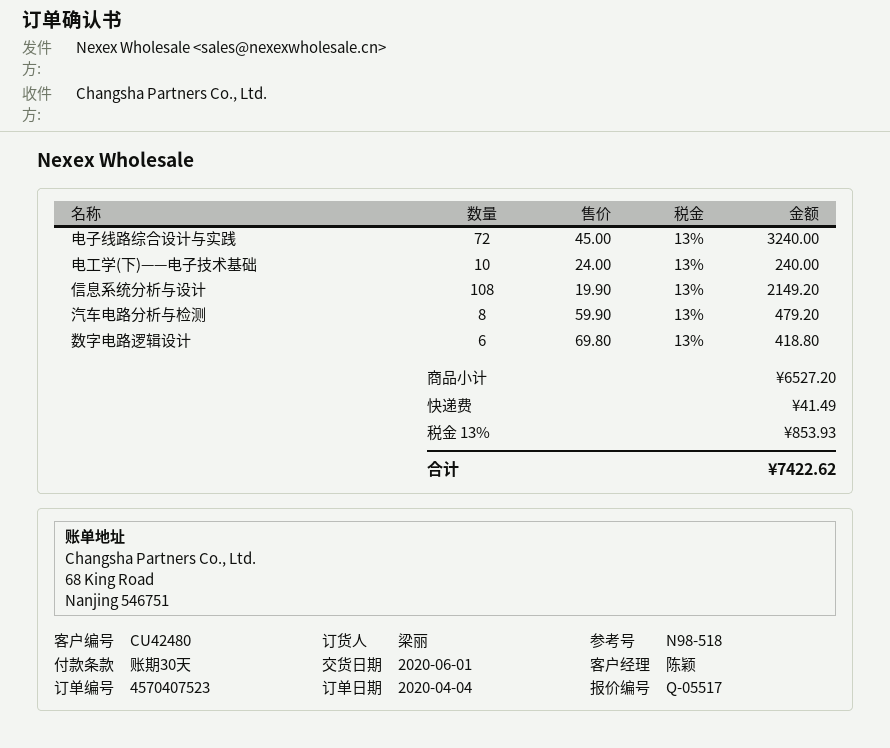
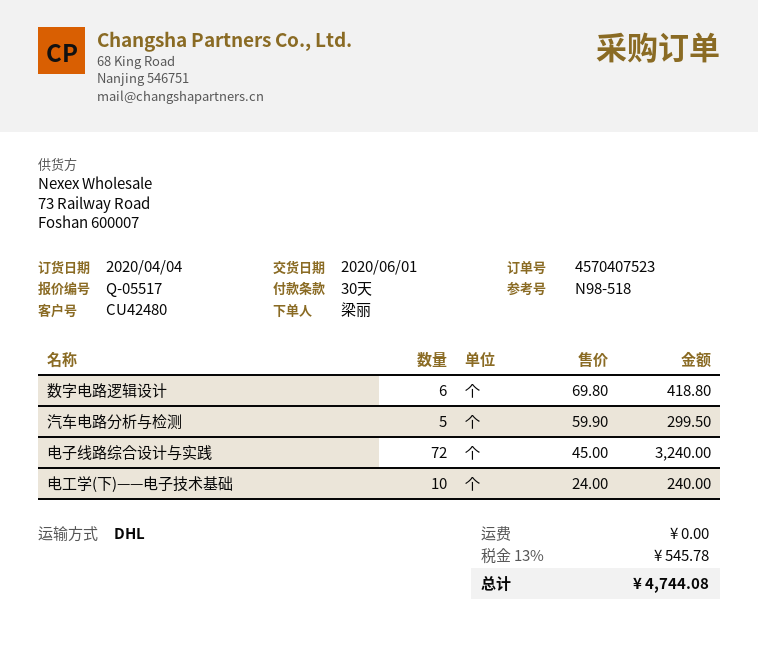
信息系统分析与设计: 108 x 19.90 = 2149.20 -> none
汽车电路分析与检测: 8 x 59.90 = 479.20 -> 5 x 59.90 = 299.50
shipping: 41.49 -> 0.00
tax: 13% = 853.93 -> 13% = 545.78
total: 7422.62 -> 4744.08

